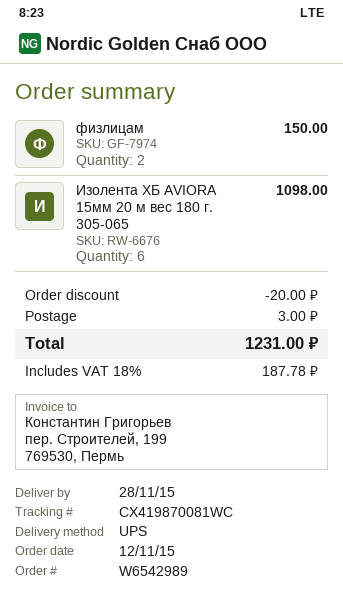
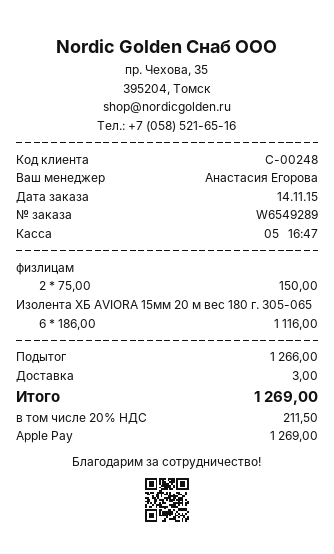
order number: W6542989 -> W6549289
order date: 2015-11-12 -> 2015-11-14
Изолента ХБ AVIORA 15мм 20 м вес 180 г. 305-065: 6 for 1098.00 -> 6 for 1116.00
discount: 20.00 -> none
tax: 18% = 187.78 -> 20% = 211.50
total: 1231.00 -> 1269.00

